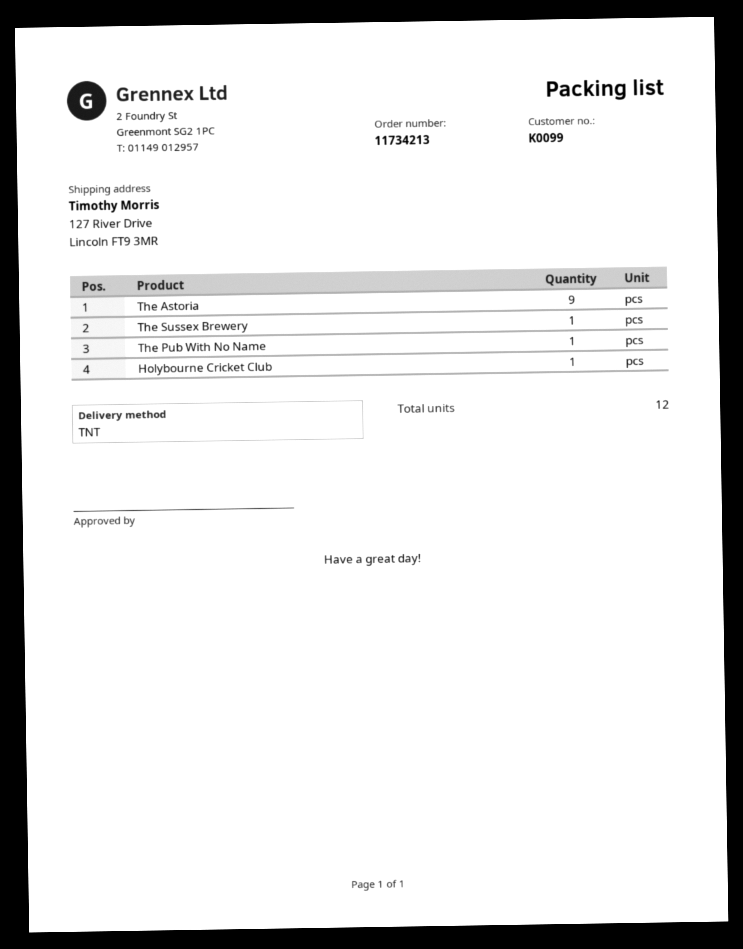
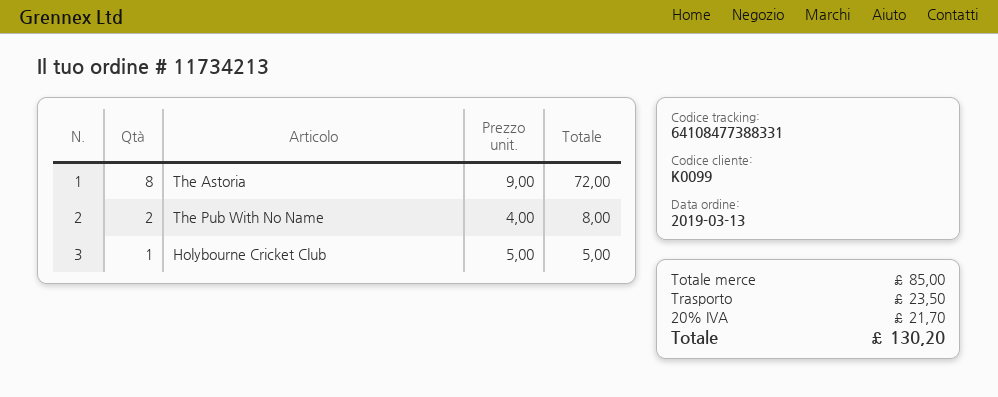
The Astoria: 9 -> 8
The Sussex Brewery: 1 -> none
The Pub With No Name: 1 -> 2

